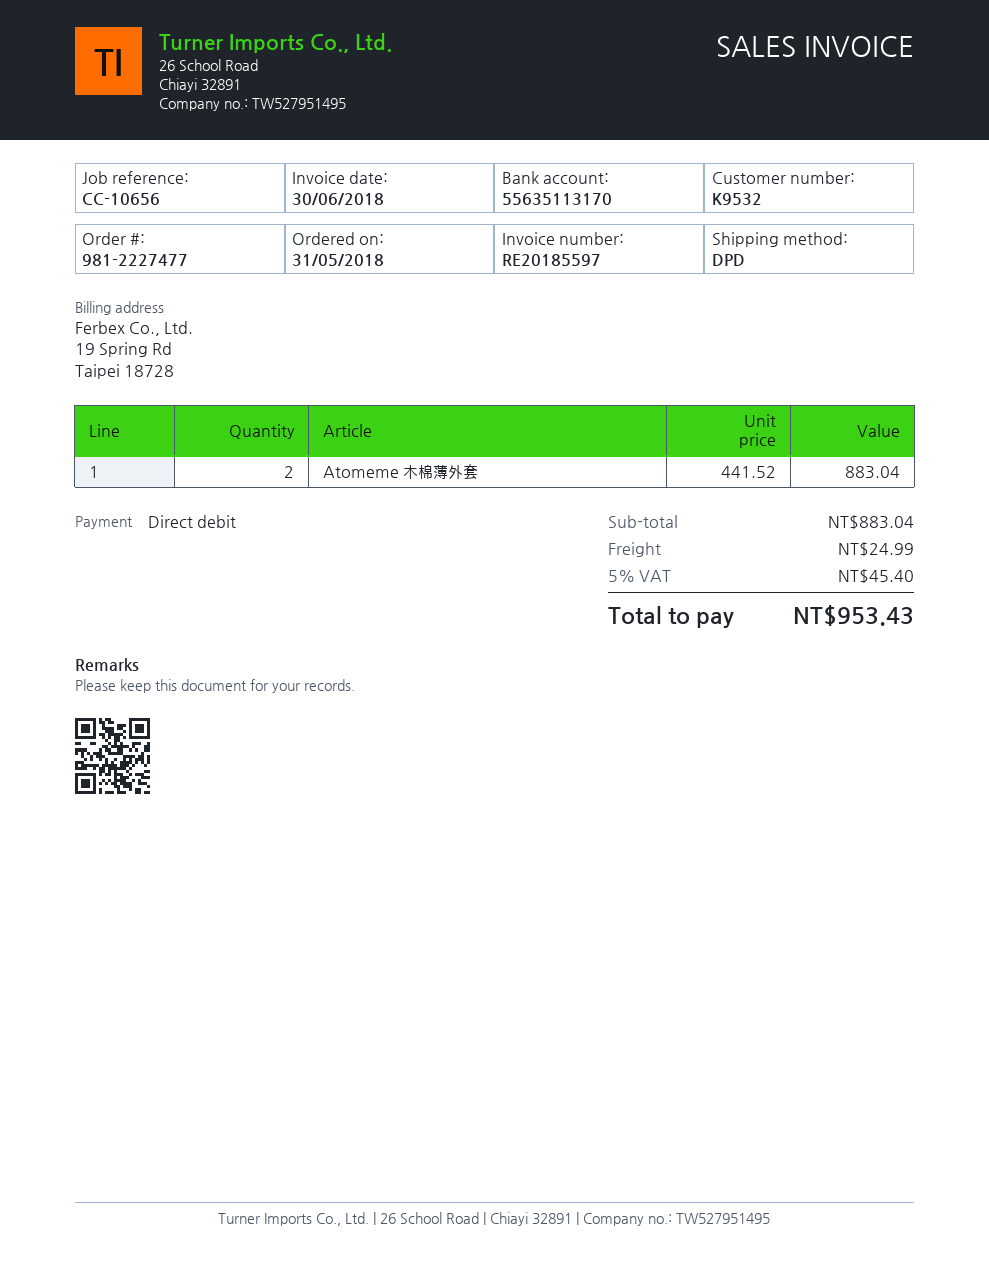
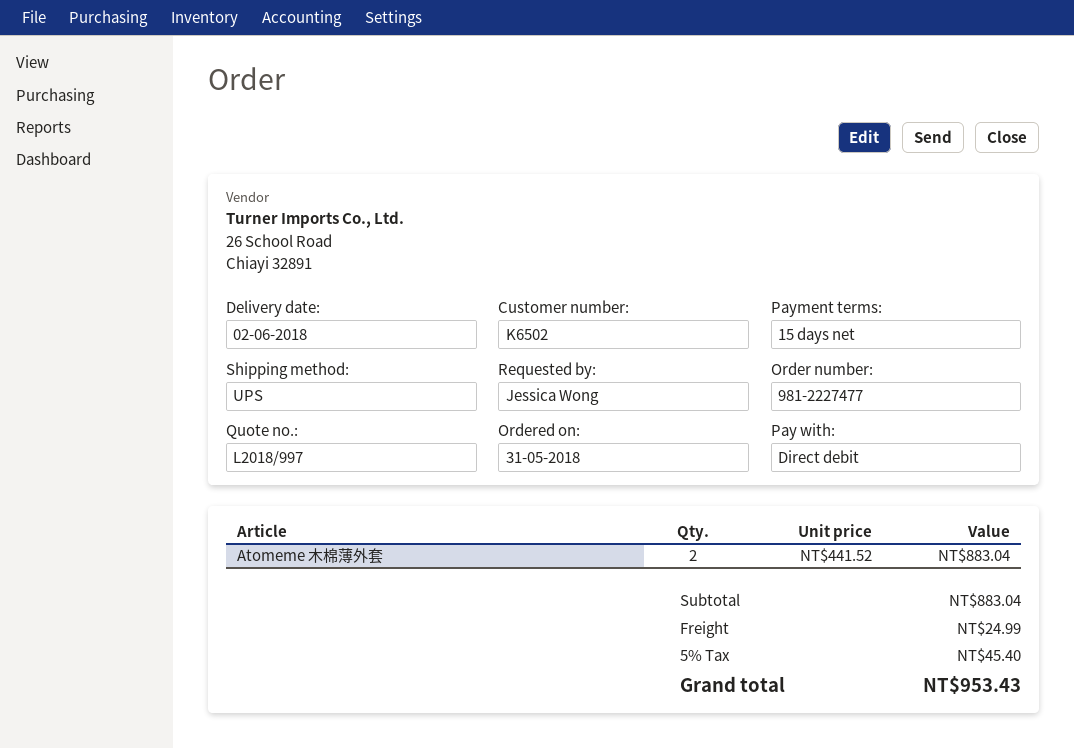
customer number: K9532 -> K6502
shipping method: DPD -> UPS

